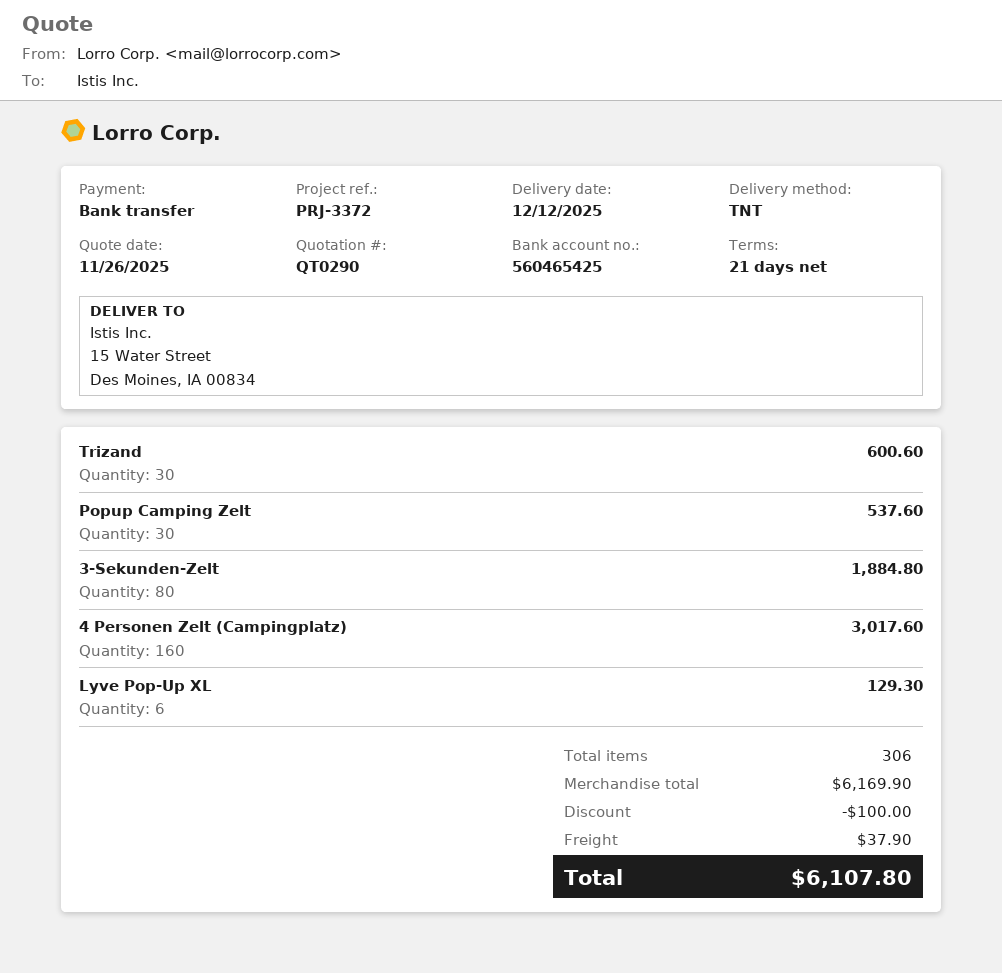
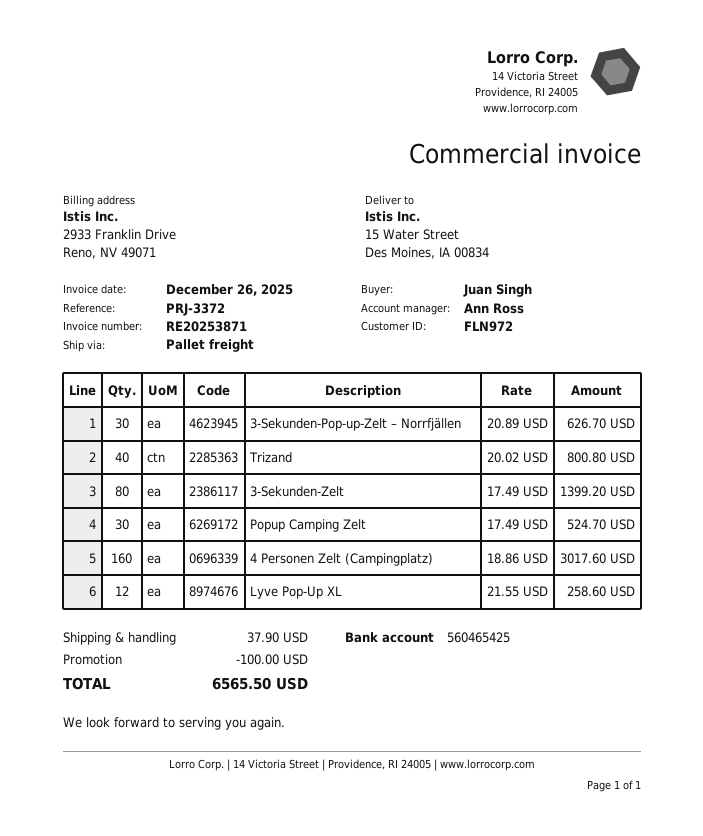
shipping method: TNT -> pallet freight
Trizand: 30 for 600.60 -> 40 for 800.80
Popup Camping Zelt: 30 for 537.60 -> 30 for 524.70
3-Sekunden-Zelt: 80 for 1884.80 -> 80 for 1399.20
Lyve Pop-Up XL: 6 for 129.30 -> 12 for 258.60
3-Sekunden-Pop-up-Zelt – Norrfjällen: none -> 30 for 626.70
total: 6107.80 -> 6565.50

